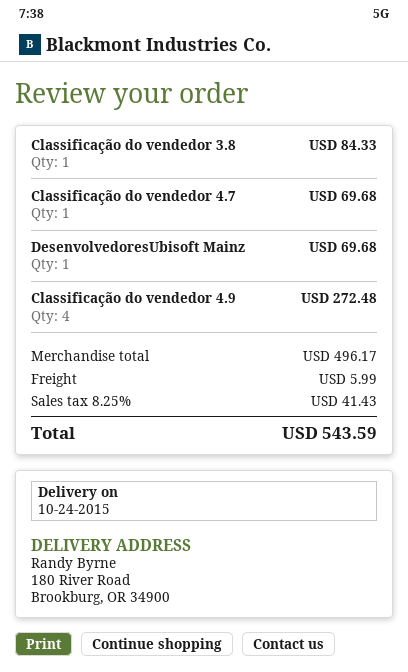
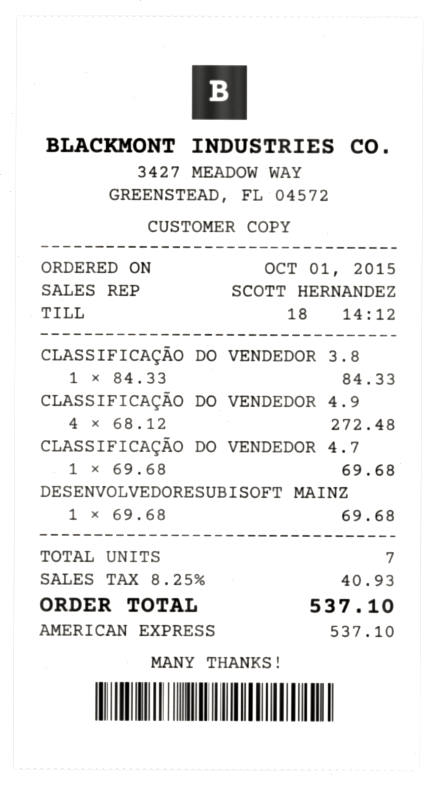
shipping: 5.99 -> none
tax: 8.25% = 41.43 -> 8.25% = 40.93
total: 543.59 -> 537.10

